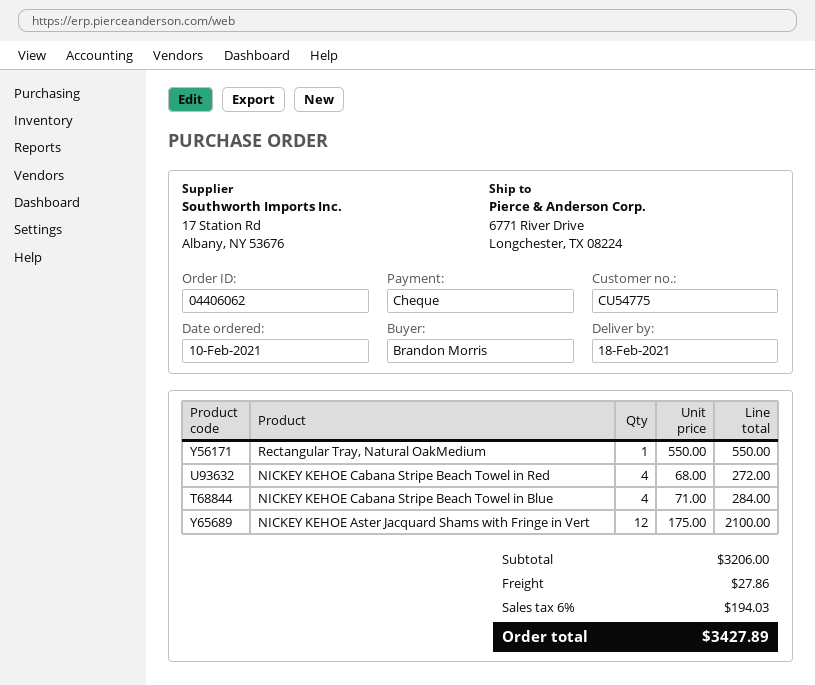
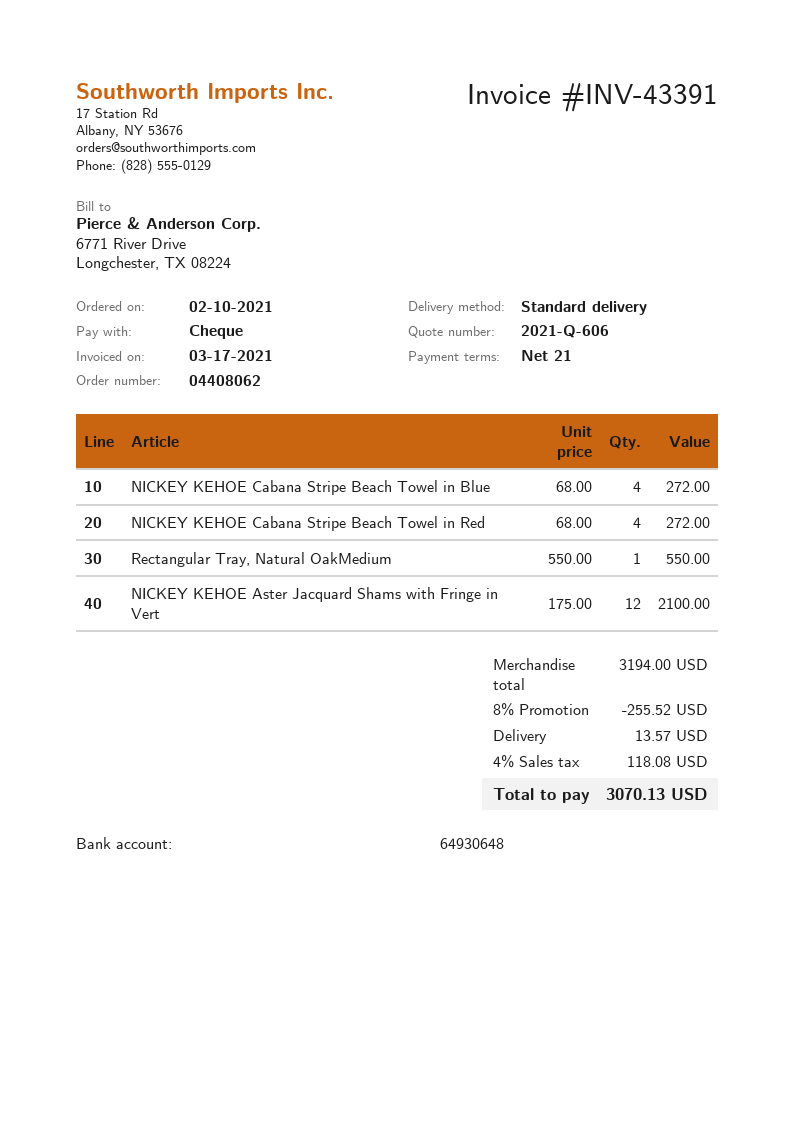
order number: 04406062 -> 04408062
NICKEY KEHOE Cabana Stripe Beach Towel in Blue: 4 x 71.00 = 284.00 -> 4 x 68.00 = 272.00
subtotal: 3206.00 -> 3194.00
discount: none -> 8% = 255.52
shipping: 27.86 -> 13.57
tax: 6% = 194.03 -> 4% = 118.08
total: 3427.89 -> 3070.13

